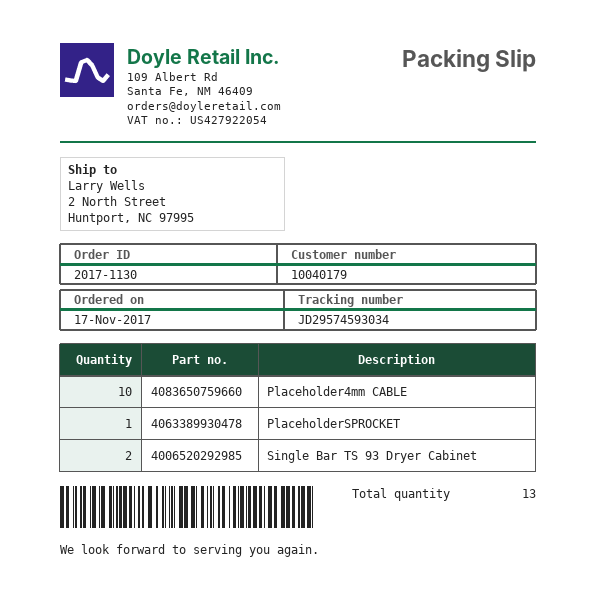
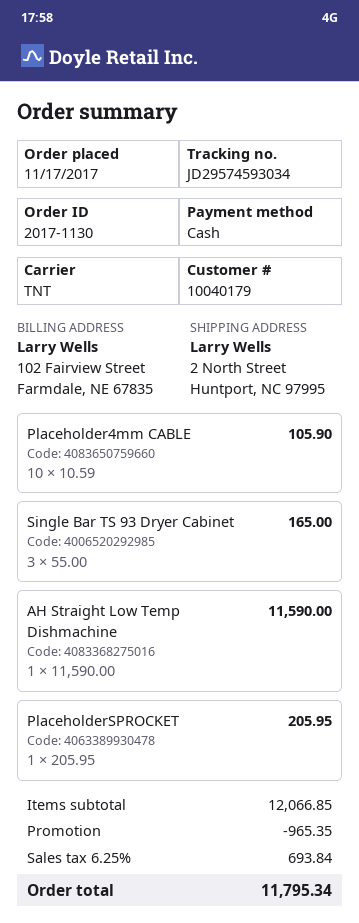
Single Bar TS 93 Dryer Cabinet: 2 -> 3
AH Straight Low Temp Dishmachine: none -> 1

